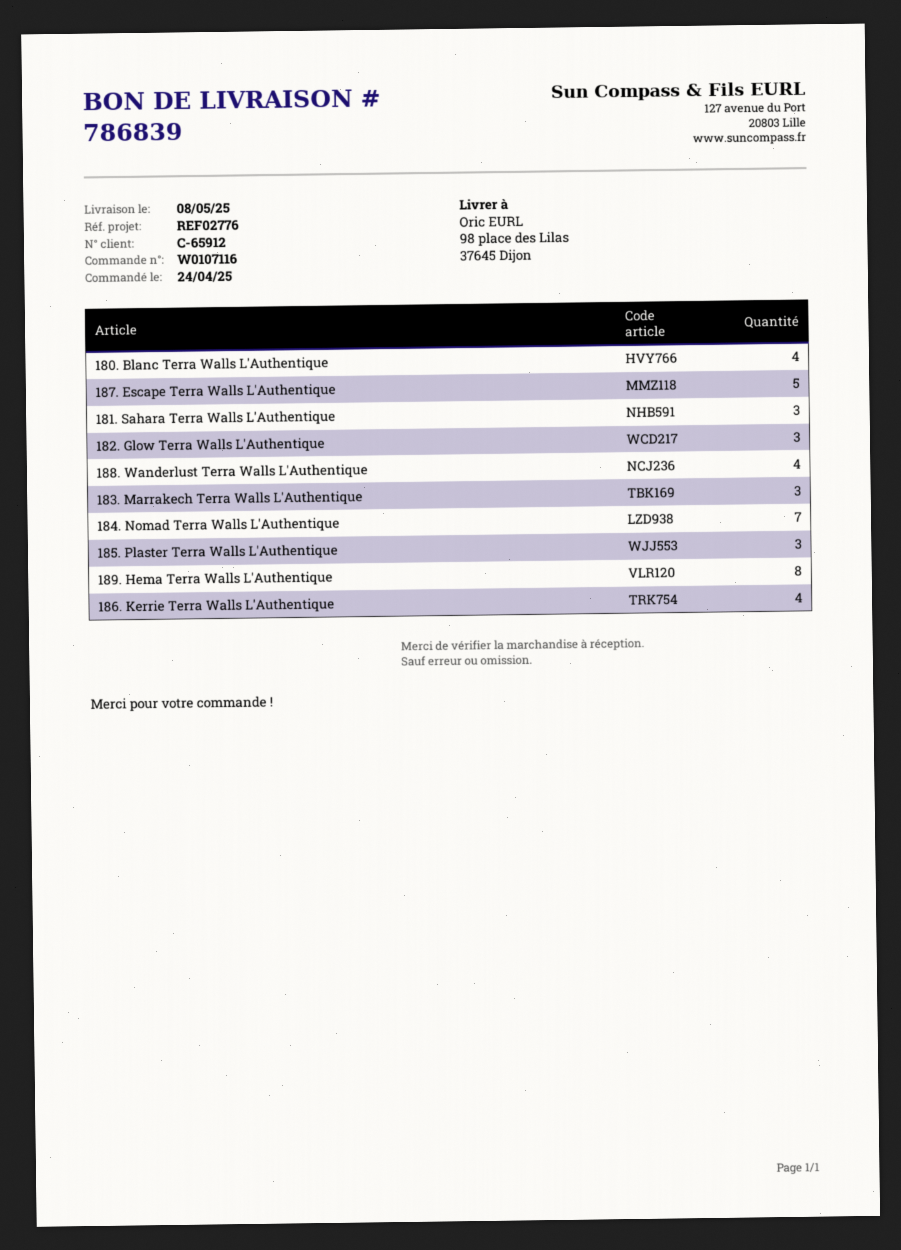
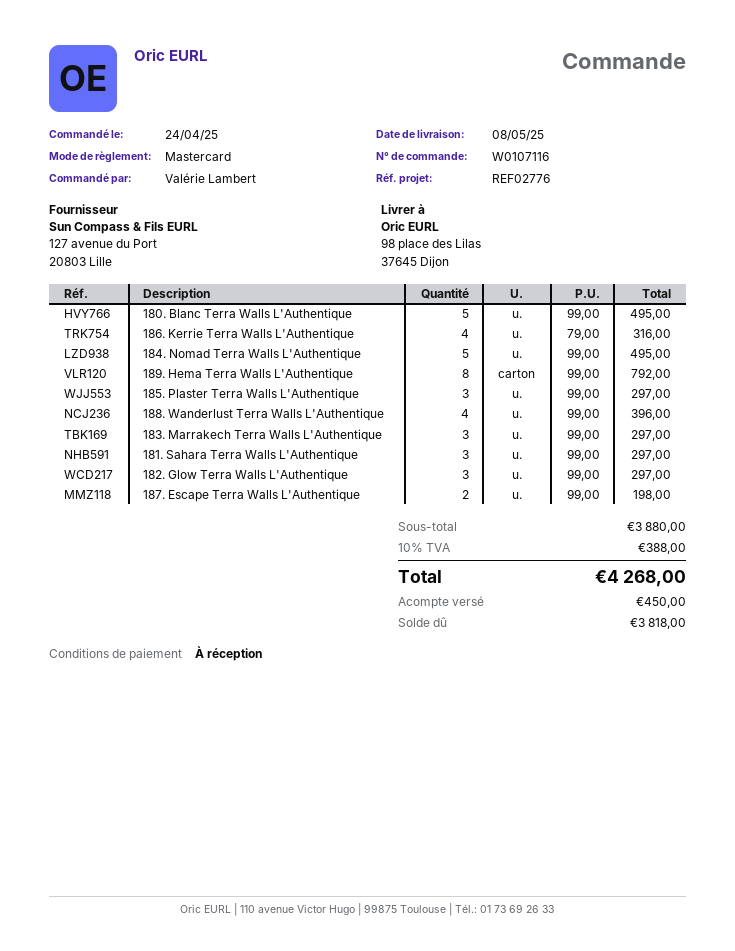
180. Blanc Terra Walls L'Authentique: 4 -> 5
187. Escape Terra Walls L'Authentique: 5 -> 2
184. Nomad Terra Walls L'Authentique: 7 -> 5

